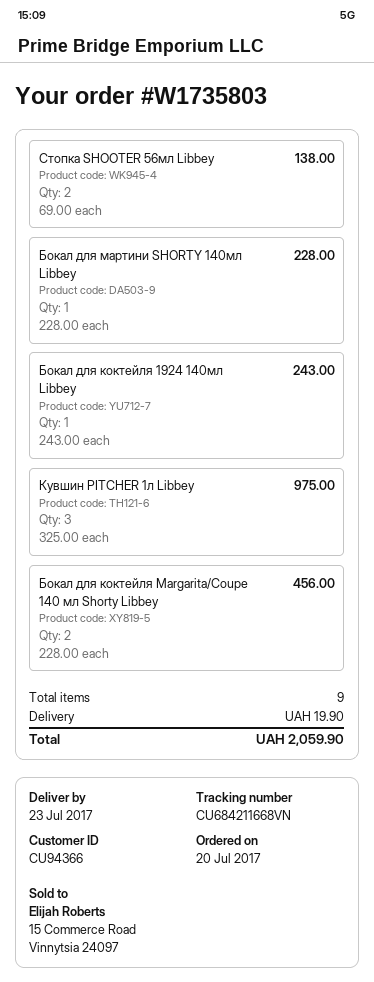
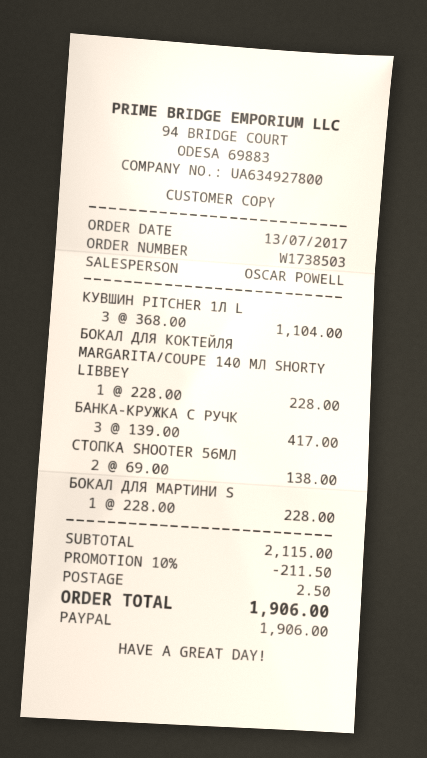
order number: W1735803 -> W1738503
order date: 2017-07-20 -> 2017-07-13
Бокал для коктейля 1924 140мл Libbey: 1 x 243.00 = 243.00 -> none
Кувшин PITCHER 1л Libbey: 3 x 325.00 = 975.00 -> 3 x 368.00 = 1104.00
Бокал для коктейля Margarita/Coupe 140 мл Shorty Libbey: 2 x 228.00 = 456.00 -> 1 x 228.00 = 228.00
БАНКА-КРУЖКА C РУЧК: none -> 3 x 139.00 = 417.00
discount: none -> 10% = 211.50
shipping: 19.90 -> 2.50
total: 2059.90 -> 1906.00

